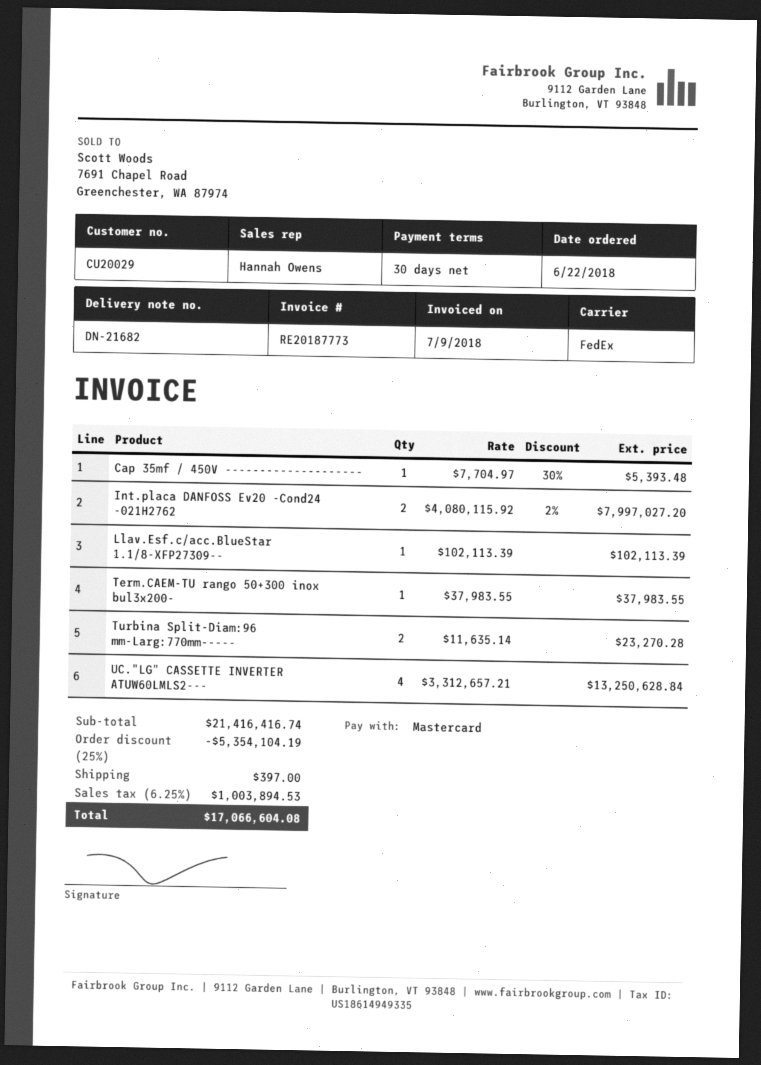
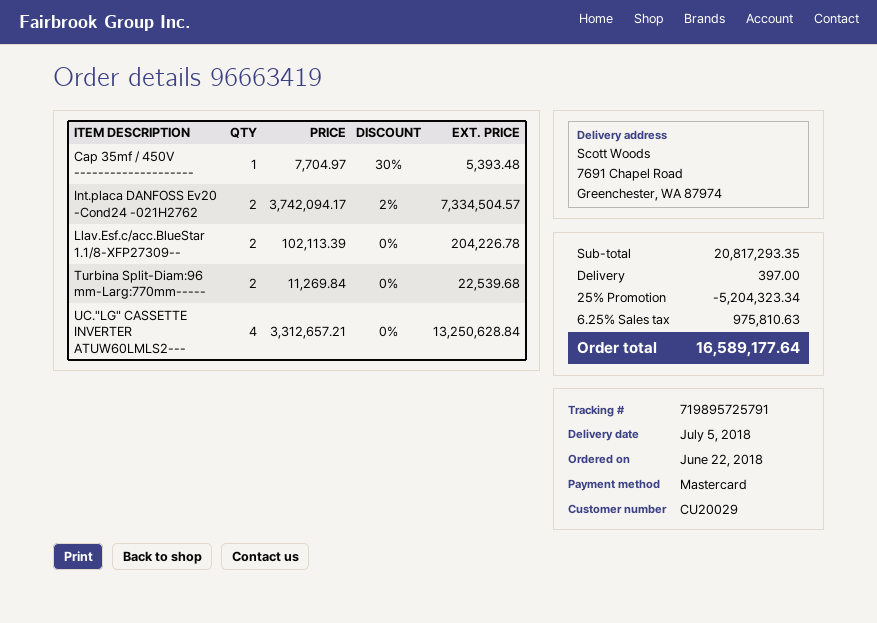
Int.placa DANFOSS Ev20 -Cond24 -021H2762: 2 x 4080115.92 - 2% = 7997027.20 -> 2 x 3742094.17 - 2% = 7334504.57
Llav.Esf.c/acc.BlueStar 1.1/8-XFP27309--: 1 x 102113.39 = 102113.39 -> 2 x 102113.39 = 204226.78
Term.CAEM-TU rango 50+300 inox bul3x200-: 1 x 37983.55 = 37983.55 -> none
Turbina Split-Diam:96 mm-Larg:770mm-----: 2 x 11635.14 = 23270.28 -> 2 x 11269.84 = 22539.68
subtotal: 21416416.74 -> 20817293.35
discount: 25% = 5354104.19 -> 25% = 5204323.34
tax: 6.25% = 1003894.53 -> 6.25% = 975810.63
total: 17066604.08 -> 16589177.64

